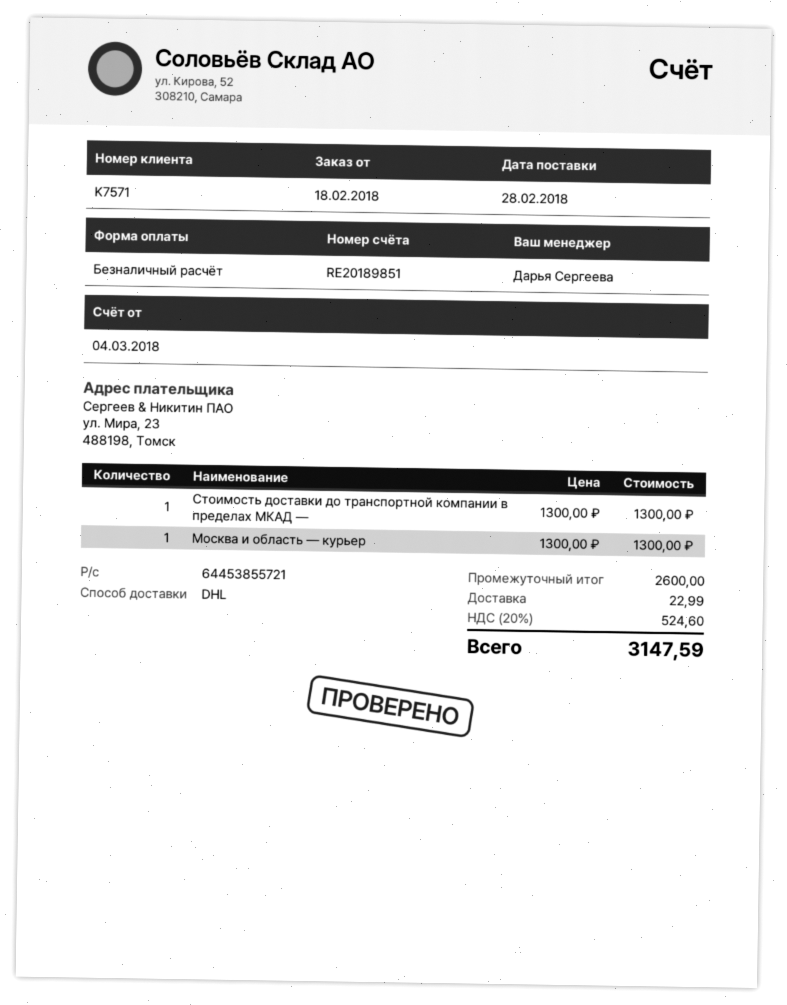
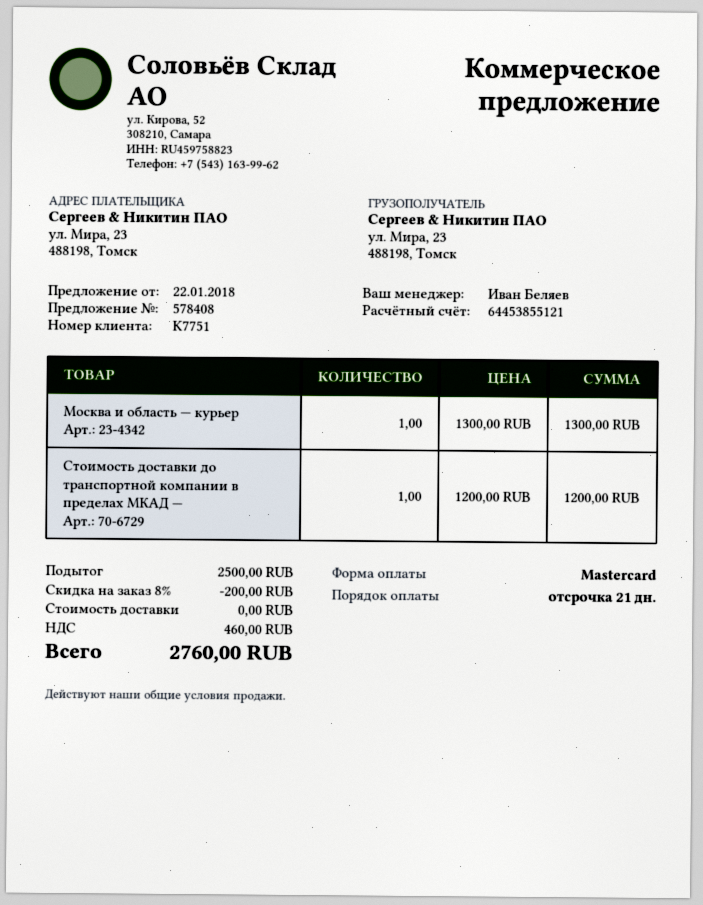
customer number: K7571 -> K7751
sales rep: Дарья Сергеева -> Иван Беляев
payment method: bank transfer -> Mastercard
bank account: 64453855721 -> 64453855121
Стоимость доставки до транспортной компании в пределах МКАД —: 1 x 1300.00 = 1300.00 -> 1 x 1200.00 = 1200.00
subtotal: 2600.00 -> 2500.00
discount: none -> 8% = 200.00
shipping: 22.99 -> 0.00
tax: 524.60 -> 460.00
total: 3147.59 -> 2760.00

